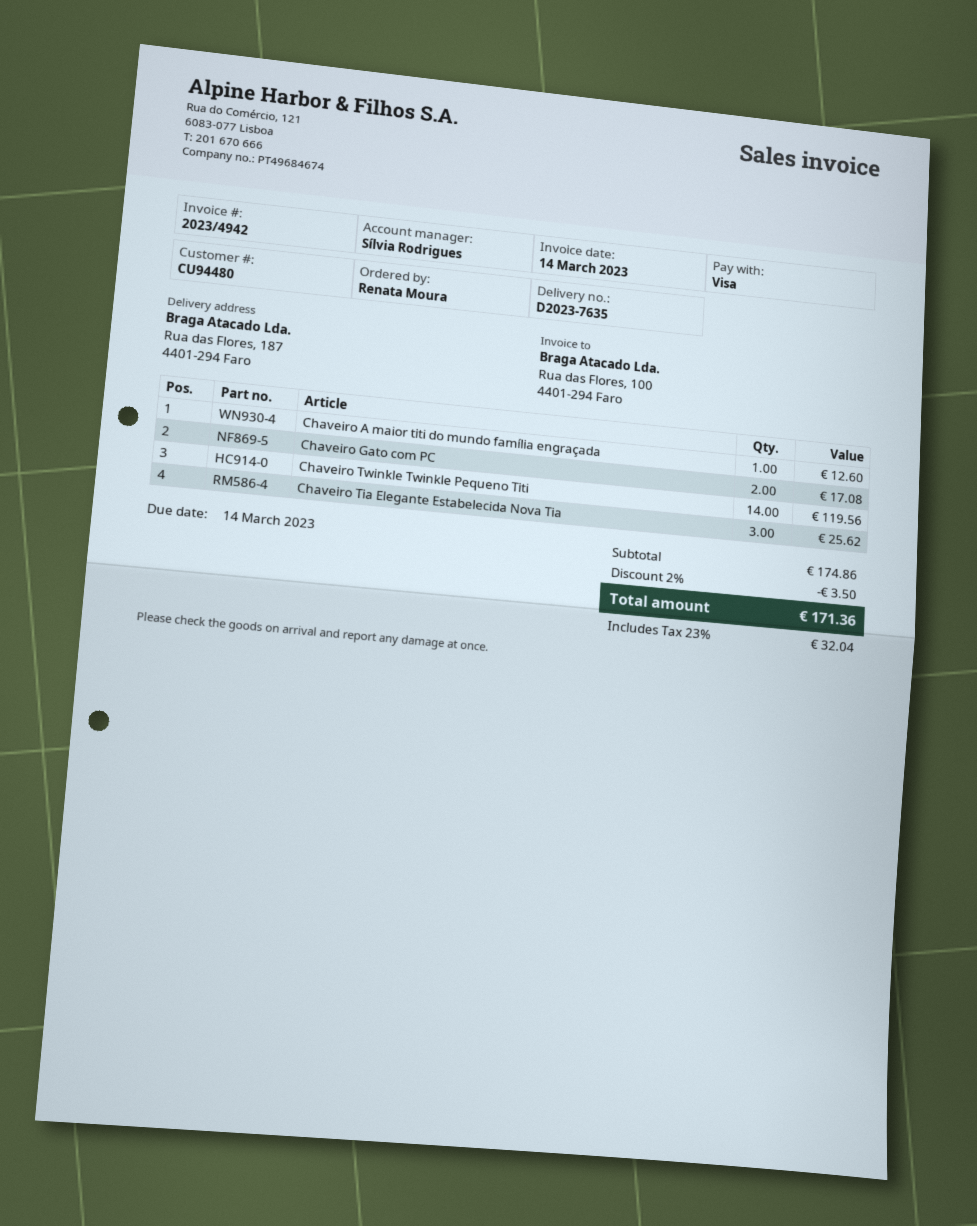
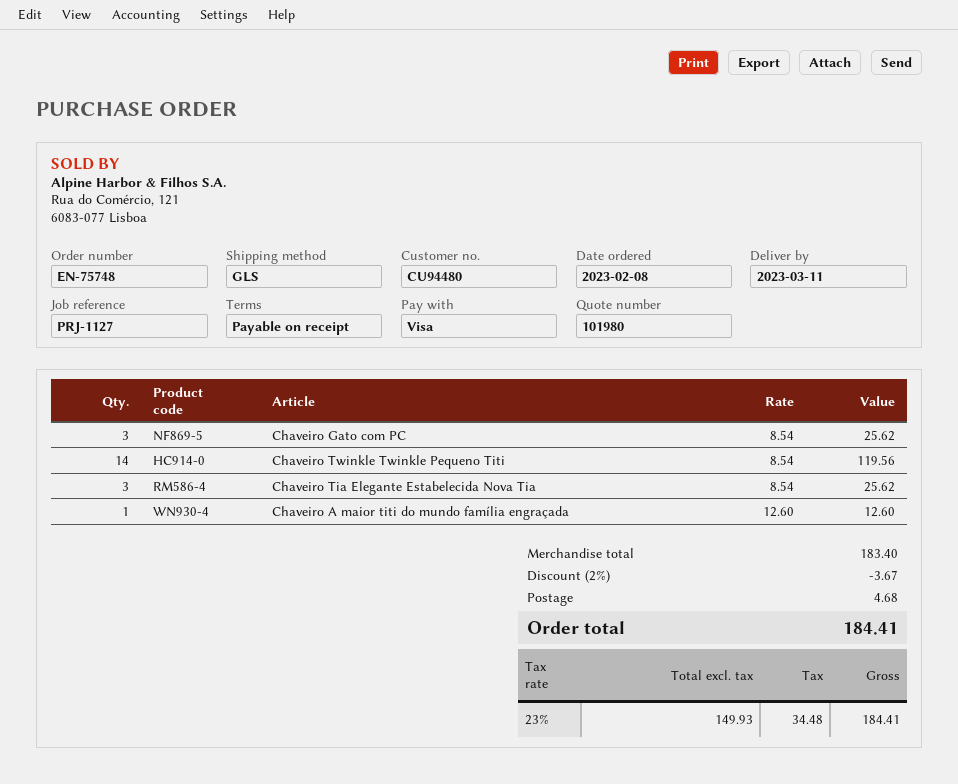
Chaveiro Gato com PC: 2 for 17.08 -> 3 for 25.62
subtotal: 174.86 -> 183.40
discount: 2% = 3.50 -> 2% = 3.67
shipping: none -> 4.68
tax: 23% = 32.04 -> 23% = 34.48
total: 171.36 -> 184.41

